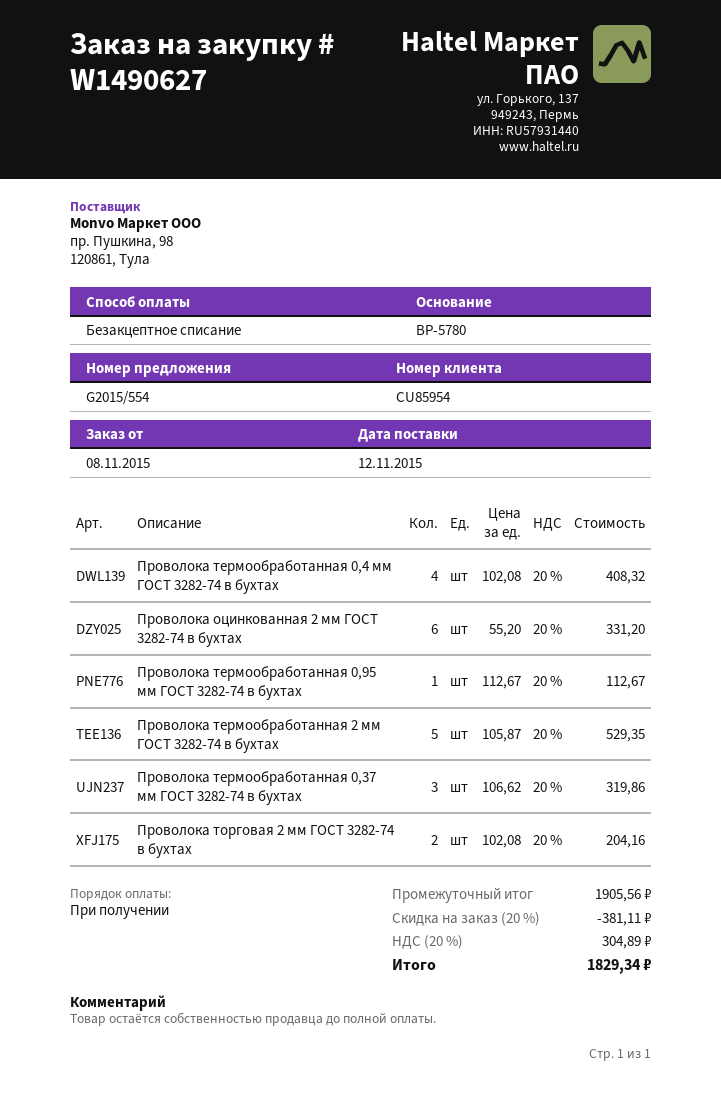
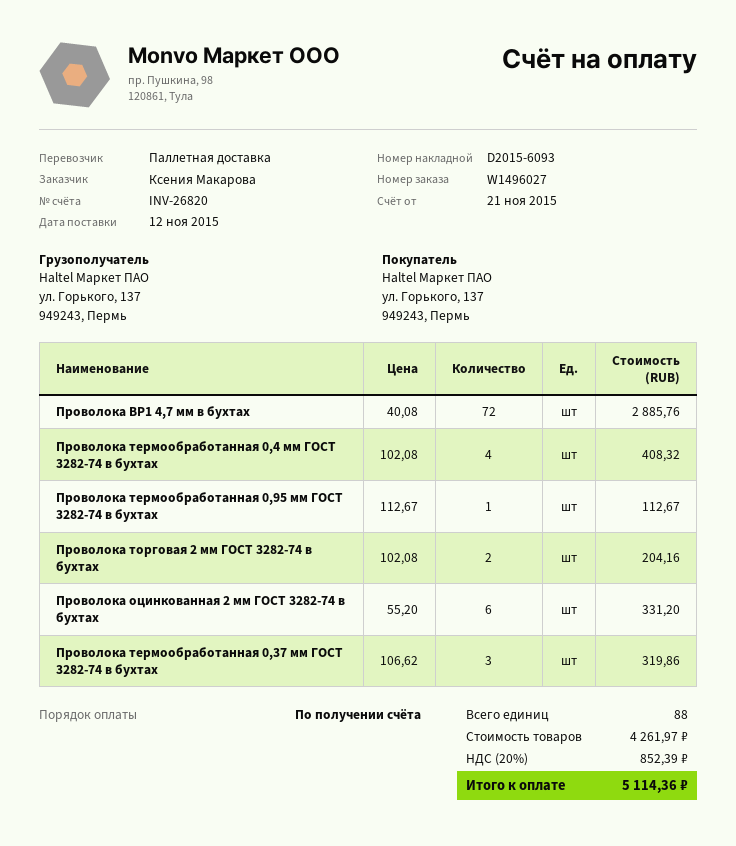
order number: W1490627 -> W1496027
Проволока термообработанная 2 мм ГОСТ 3282-74 в бухтах: 5 x 105.87 = 529.35 -> none
Проволока ВР1 4,7 мм в бухтах: none -> 72 x 40.08 = 2885.76
subtotal: 1905.56 -> 4261.97
discount: 20% = 381.11 -> none
tax: 20% = 304.89 -> 20% = 852.39
total: 1829.34 -> 5114.36

